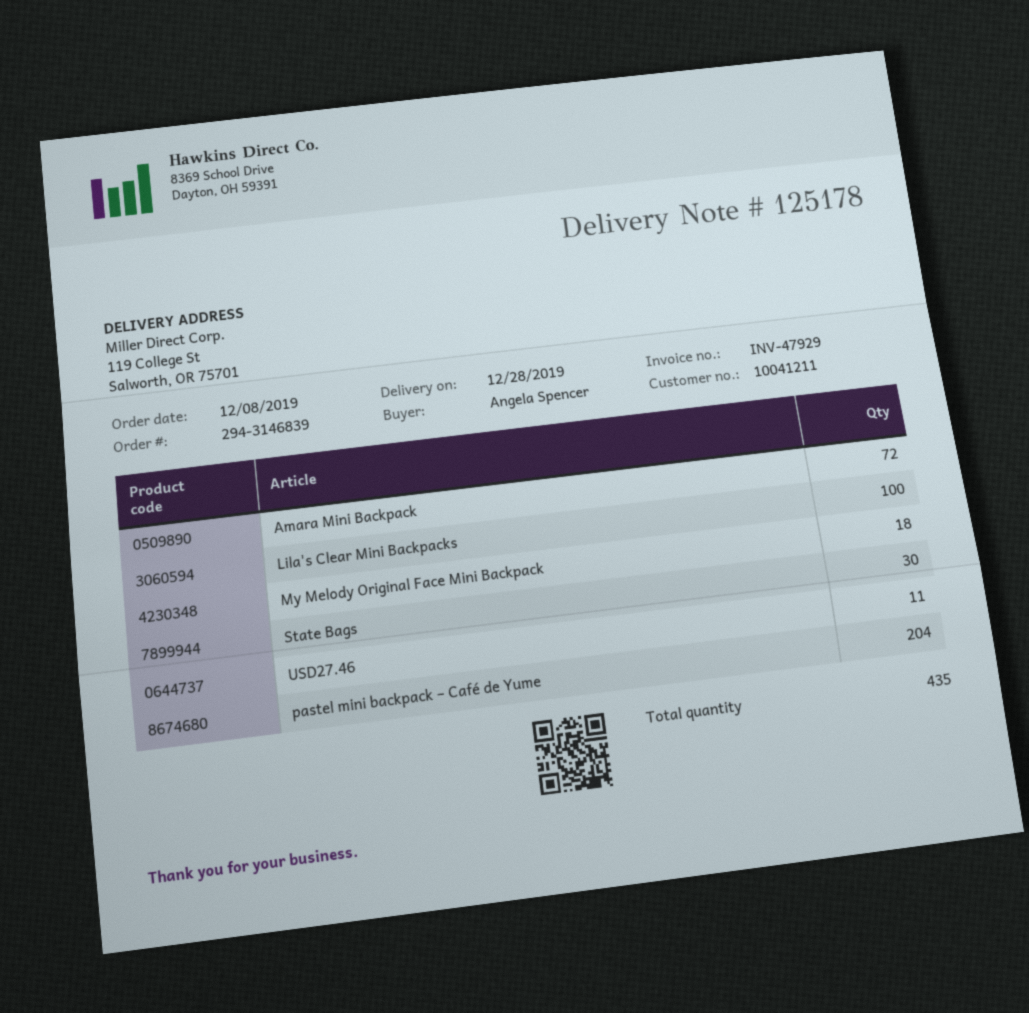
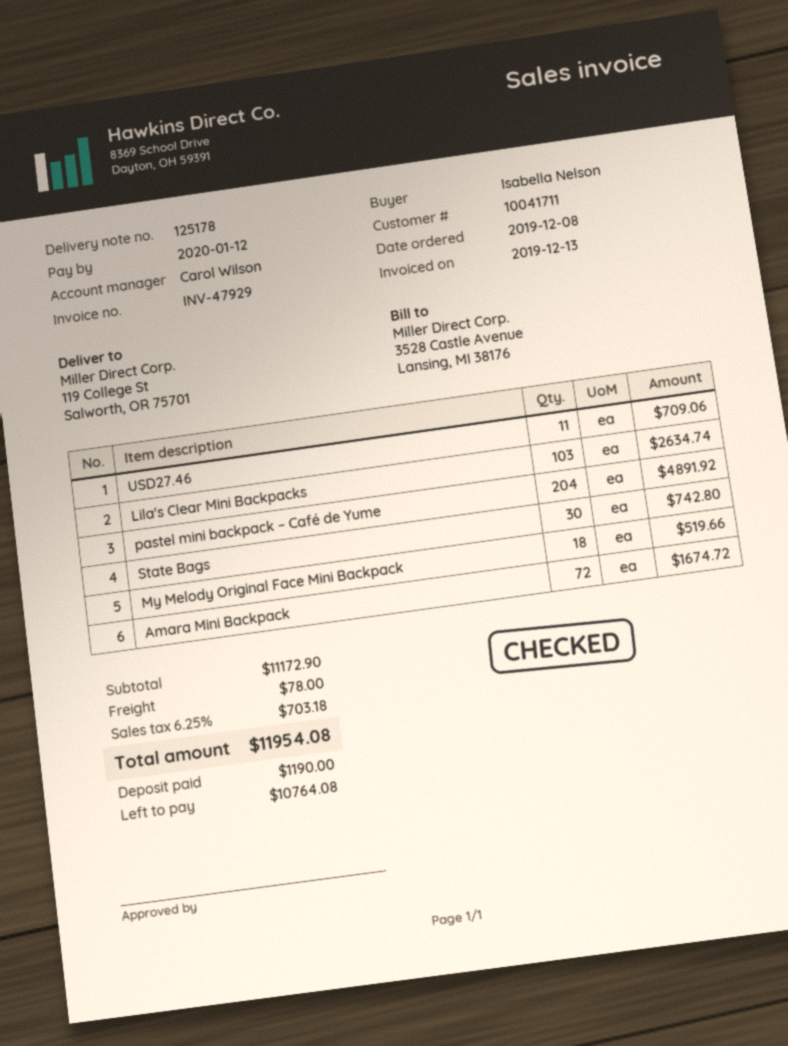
customer number: 10041211 -> 10041711
ordered by: Angela Spencer -> Isabella Nelson
Lila's Clear Mini Backpacks: 100 -> 103

